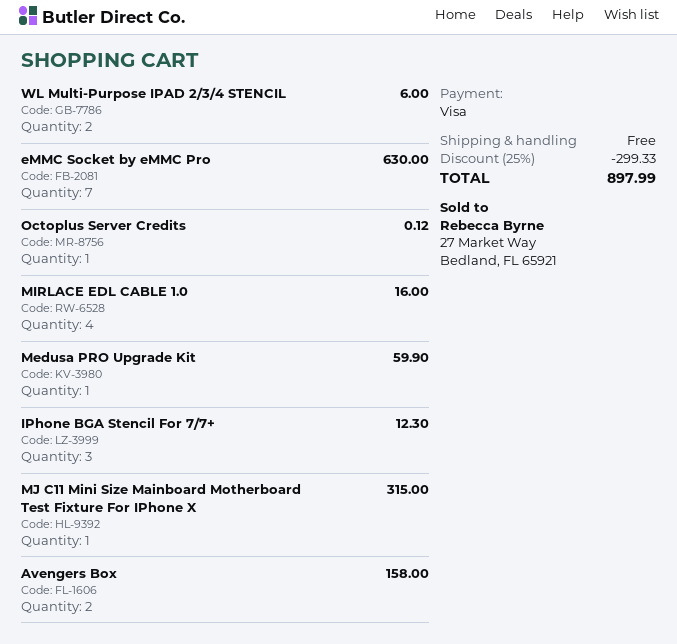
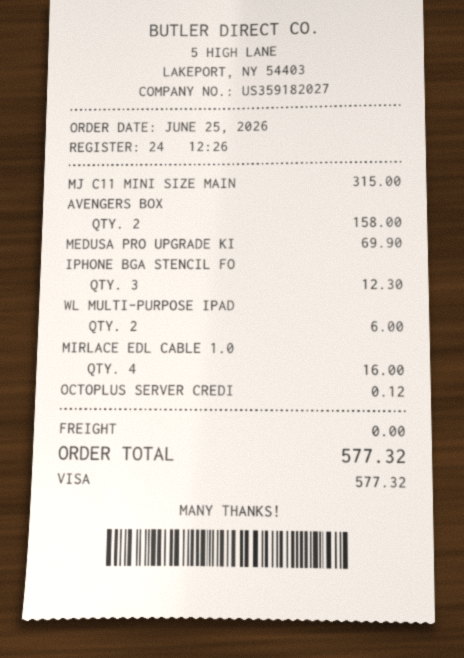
eMMC Socket by eMMC Pro: 7 for 630.00 -> none
Medusa PRO Upgrade Kit: 1 for 59.90 -> 1 for 69.90
discount: 25% = 299.33 -> none
total: 897.99 -> 577.32

